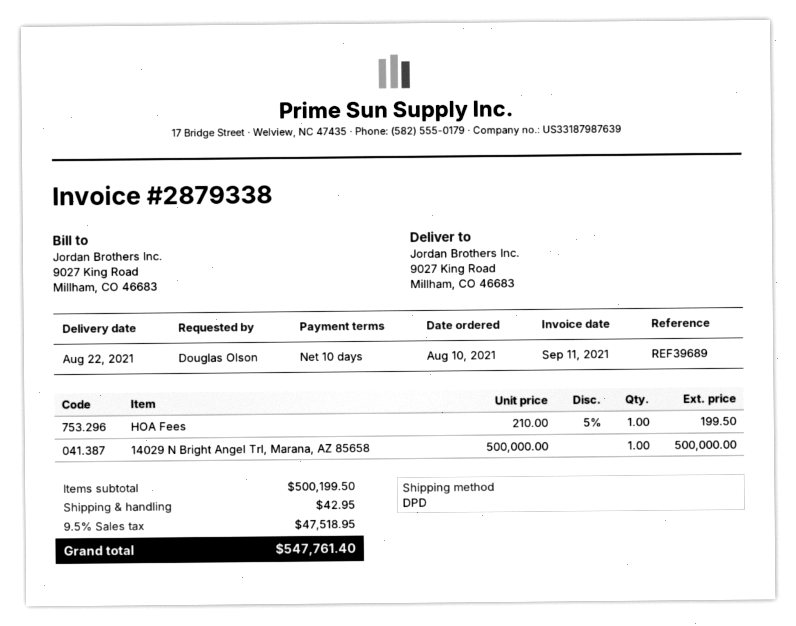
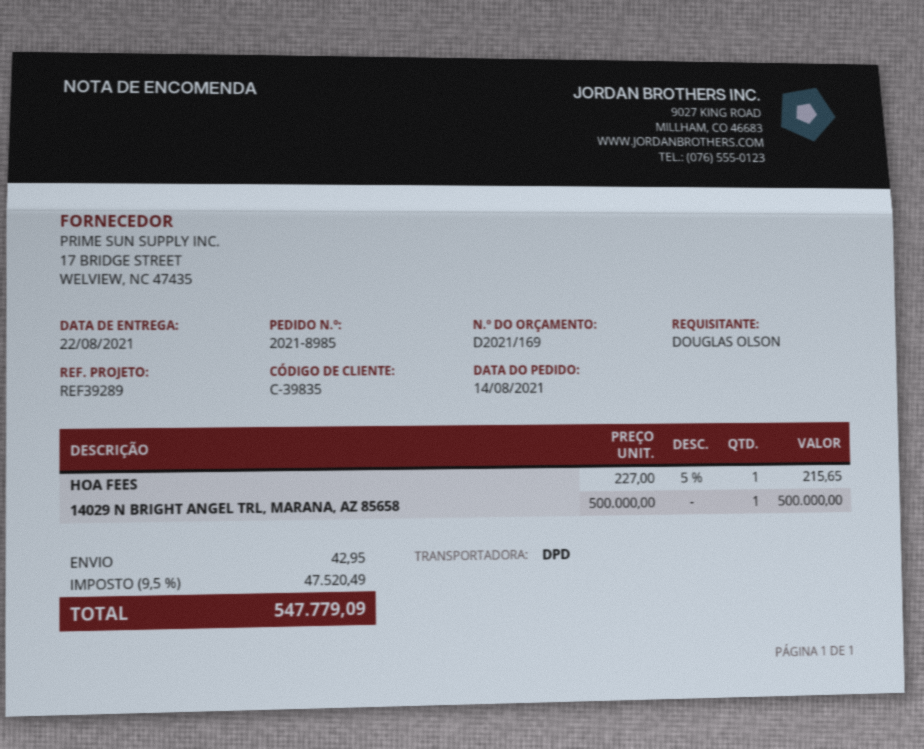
order date: 2021-08-10 -> 2021-08-14
reference: REF39689 -> REF39289
HOA Fees: 1 x 210.00 - 5% = 199.50 -> 1 x 227.00 - 5% = 215.65
tax: 9.5% = 47518.95 -> 9.5% = 47520.49
total: 547761.40 -> 547779.09

